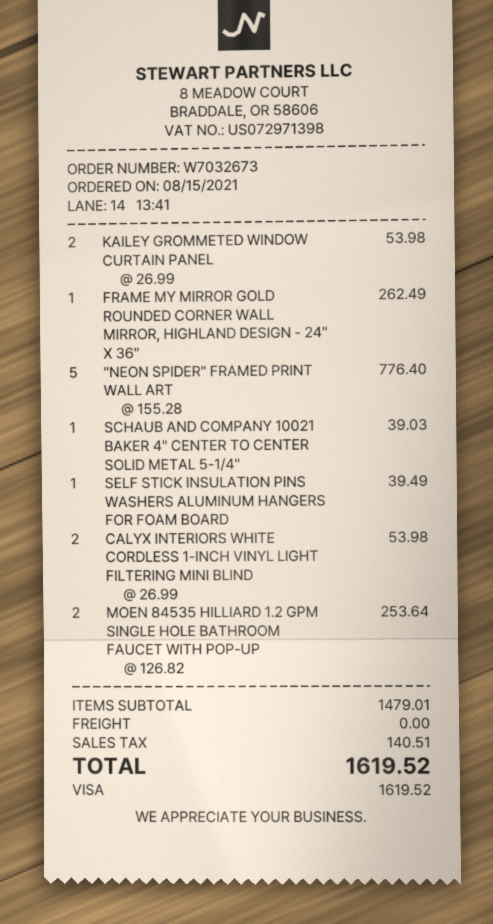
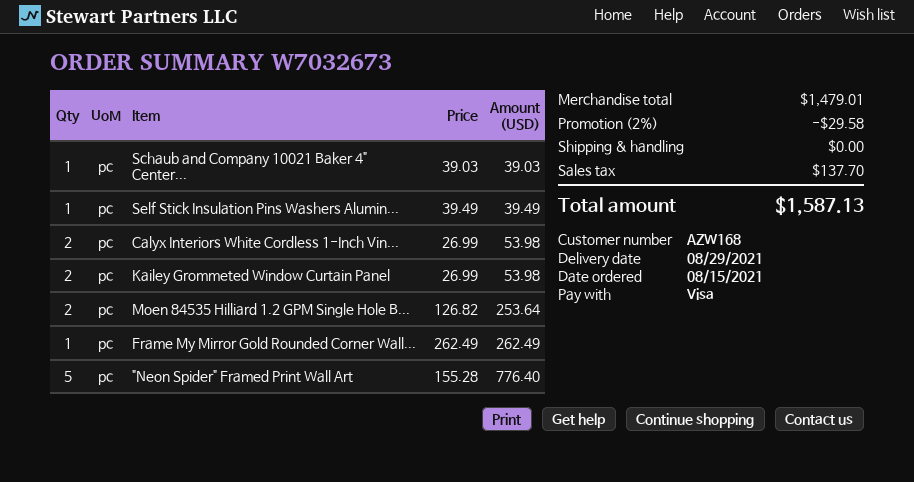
discount: none -> 2% = 29.58
tax: 140.51 -> 137.70
total: 1619.52 -> 1587.13

